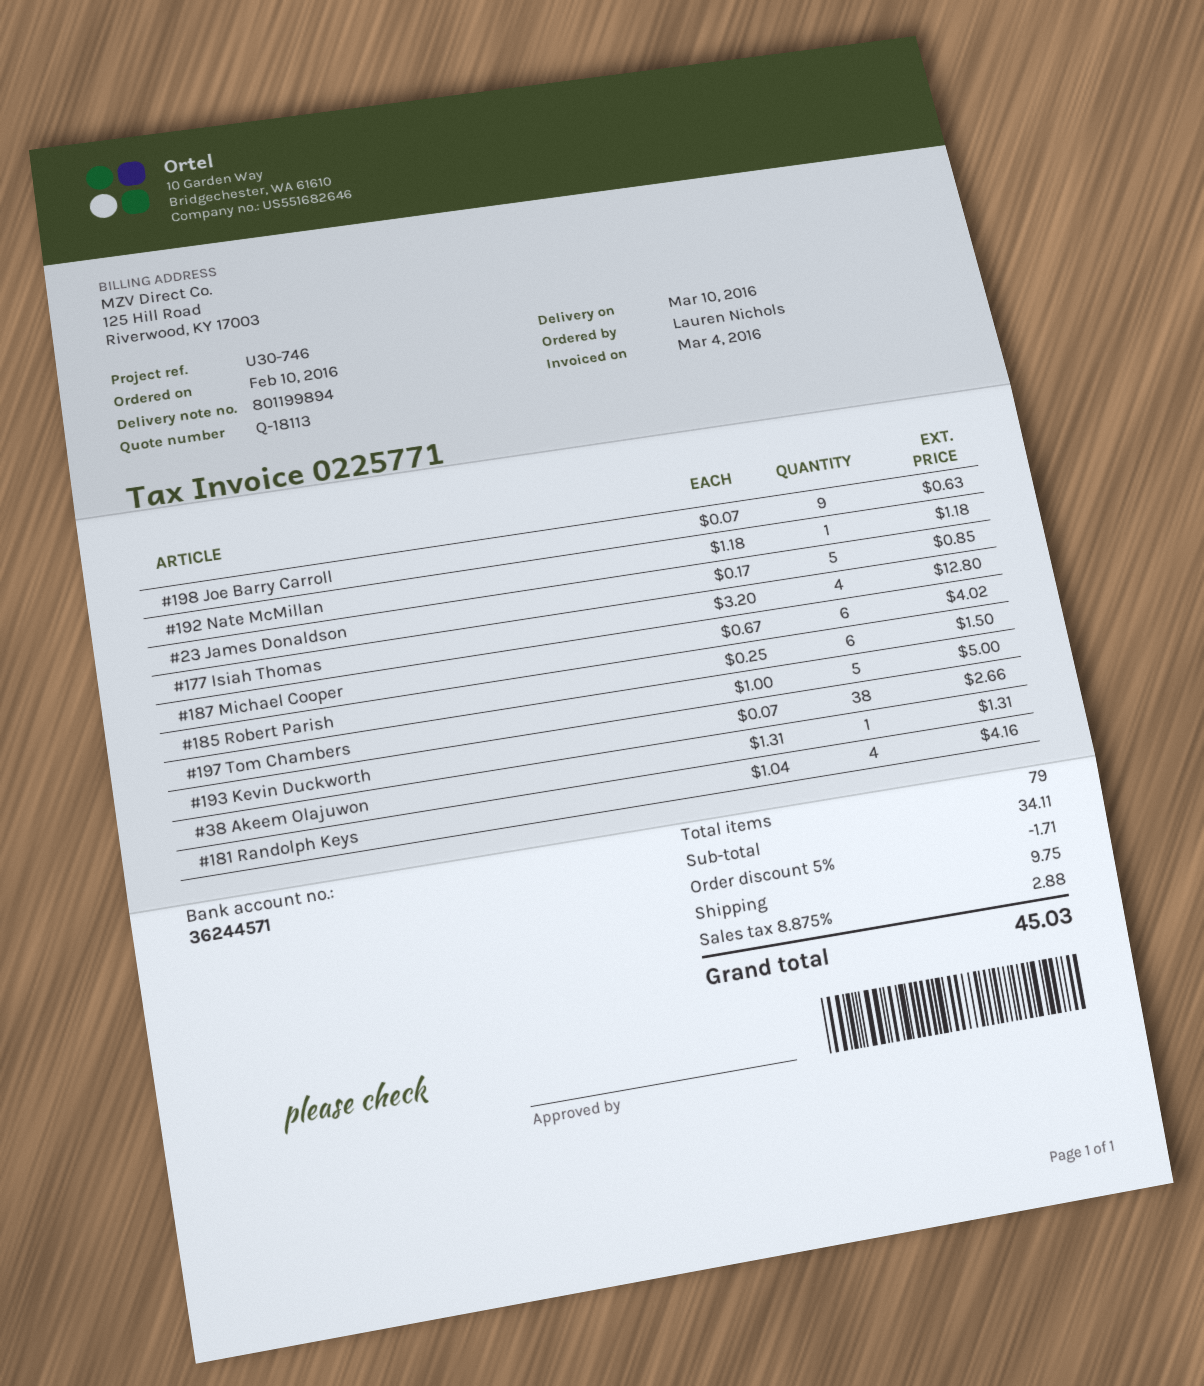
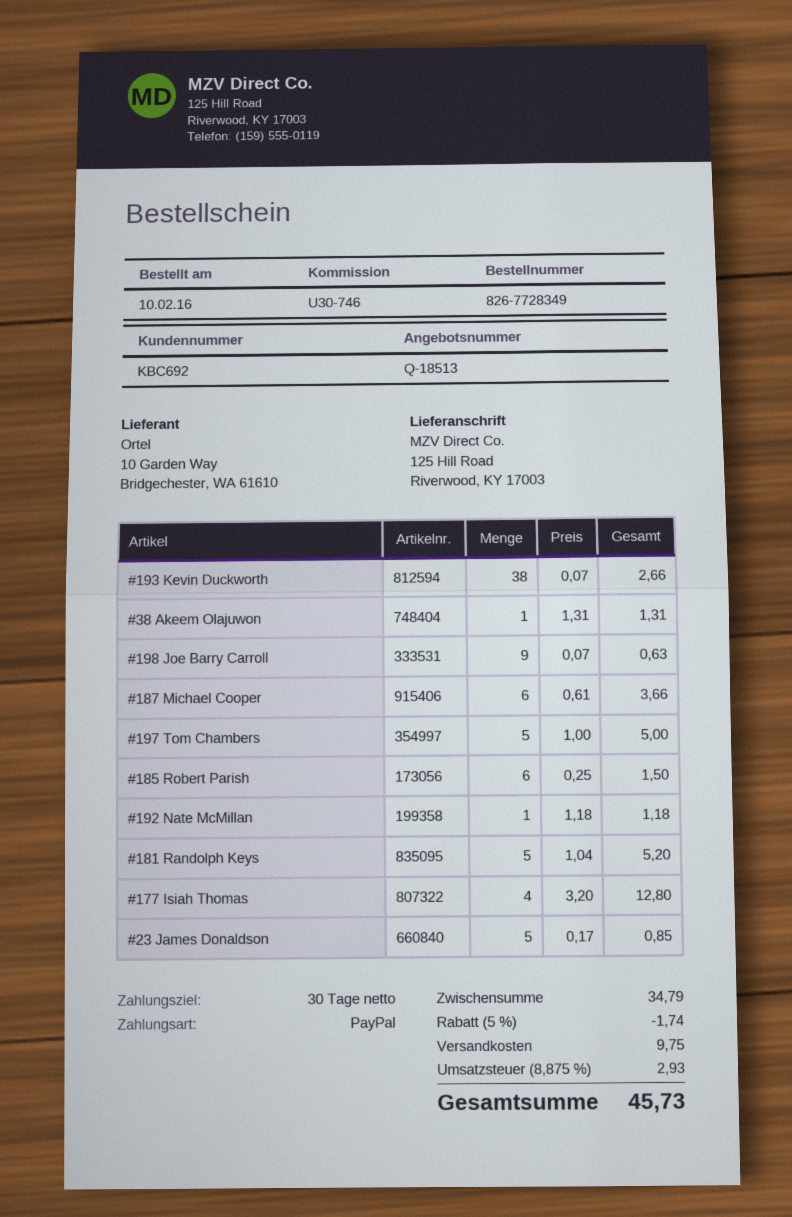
quote number: Q-18113 -> Q-18513
#187 Michael Cooper: 6 x 0.67 = 4.02 -> 6 x 0.61 = 3.66
#181 Randolph Keys: 4 x 1.04 = 4.16 -> 5 x 1.04 = 5.20
subtotal: 34.11 -> 34.79
discount: 5% = 1.71 -> 5% = 1.74
tax: 8.875% = 2.88 -> 8.875% = 2.93
total: 45.03 -> 45.73

